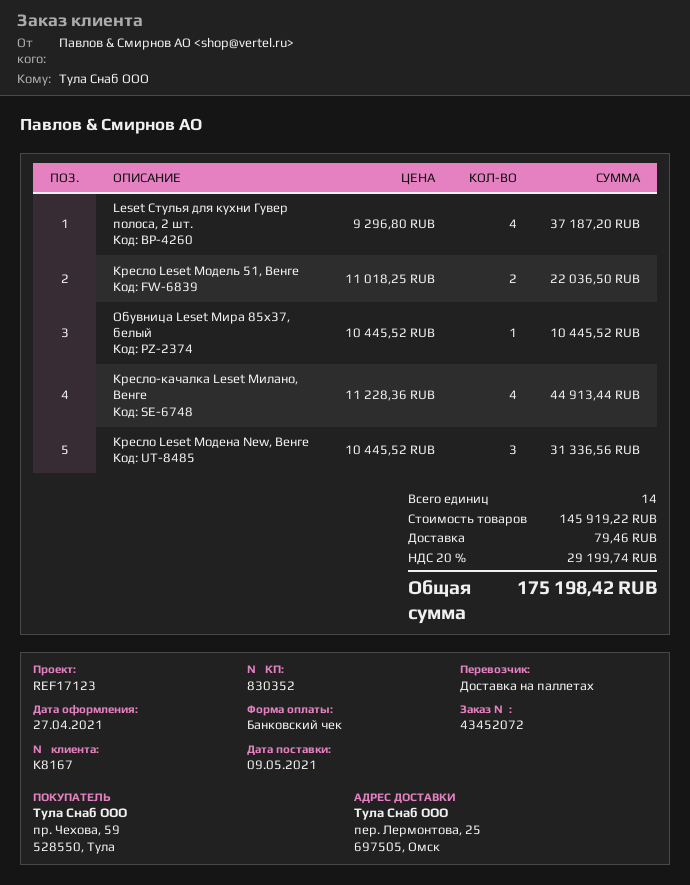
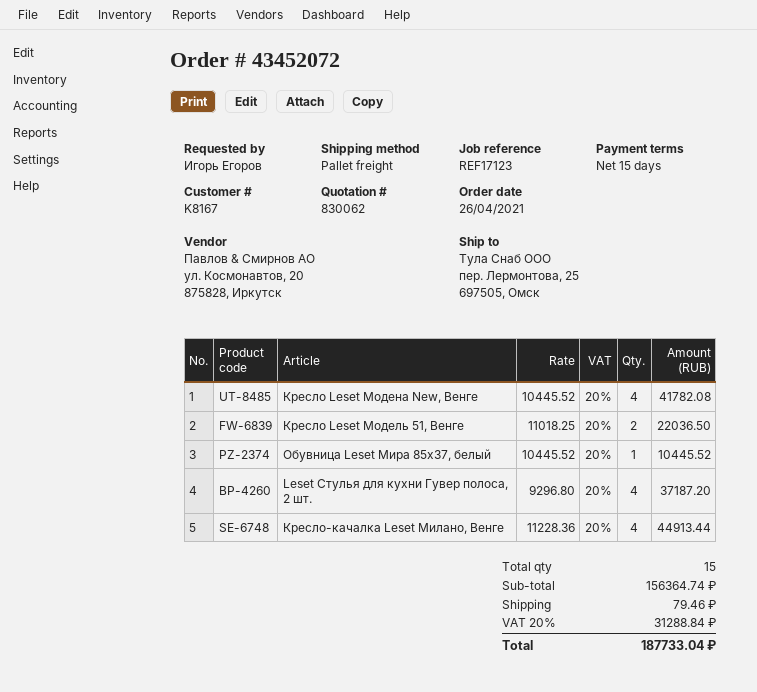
quote number: 830352 -> 830062
order date: 2021-04-27 -> 2021-04-26
Кресло Leset Модена New, Венге: 3 x 10445.52 = 31336.56 -> 4 x 10445.52 = 41782.08
total quantity: 14 -> 15
subtotal: 145919.22 -> 156364.74
tax: 20% = 29199.74 -> 20% = 31288.84
total: 175198.42 -> 187733.04

